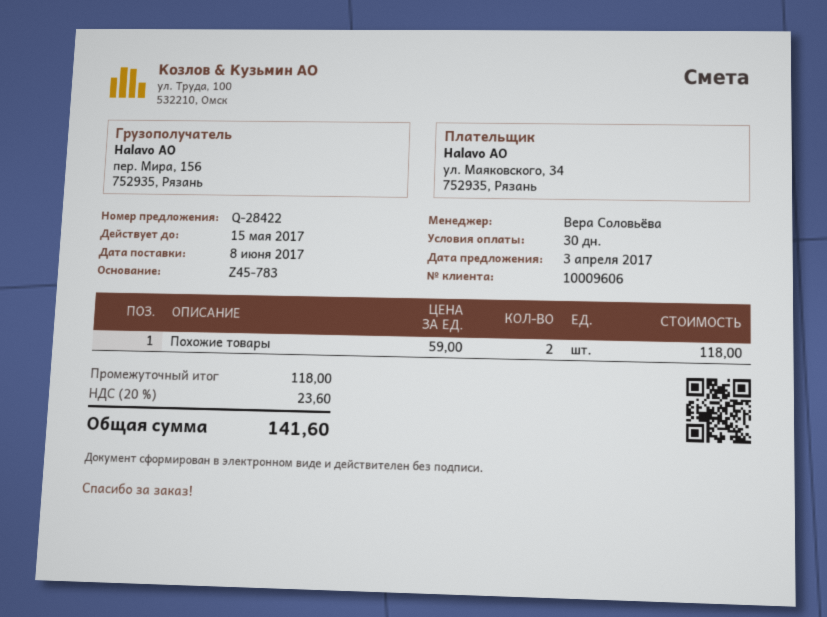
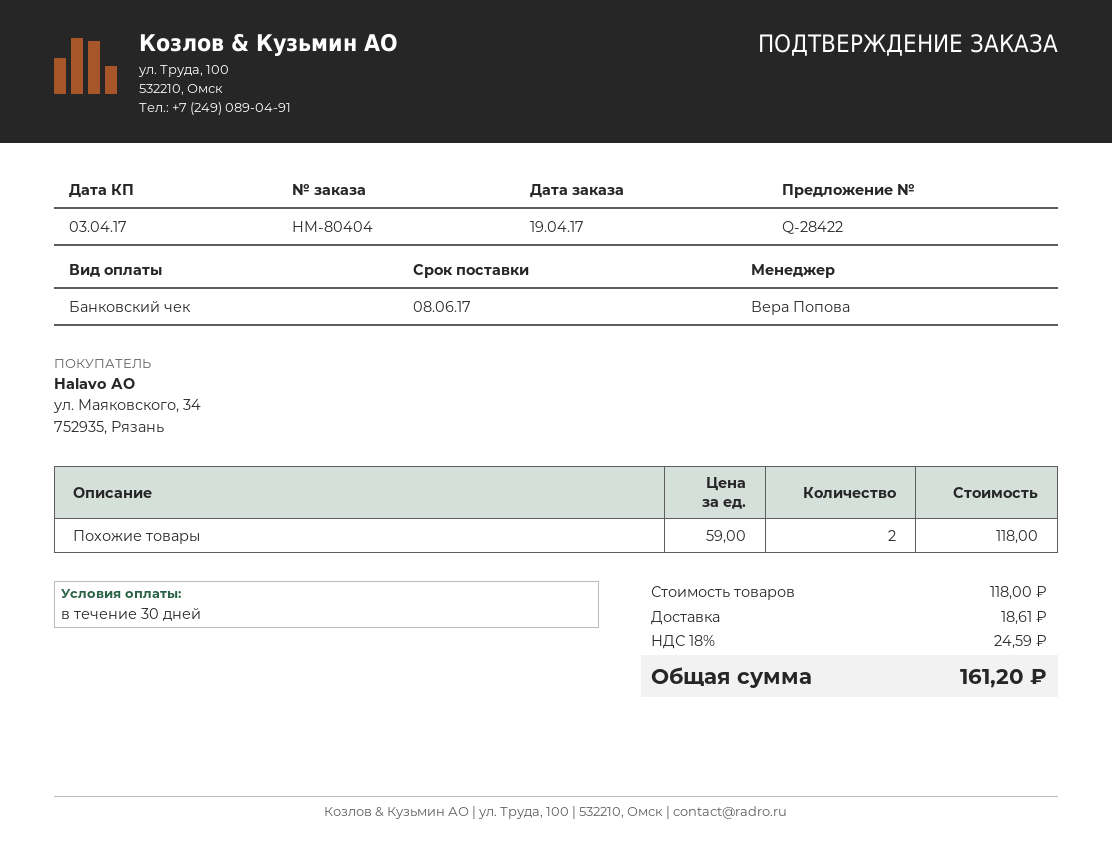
sales rep: Вера Соловьёва -> Вера Попова
shipping: none -> 18.61
tax: 20% = 23.60 -> 18% = 24.59
total: 141.60 -> 161.20

